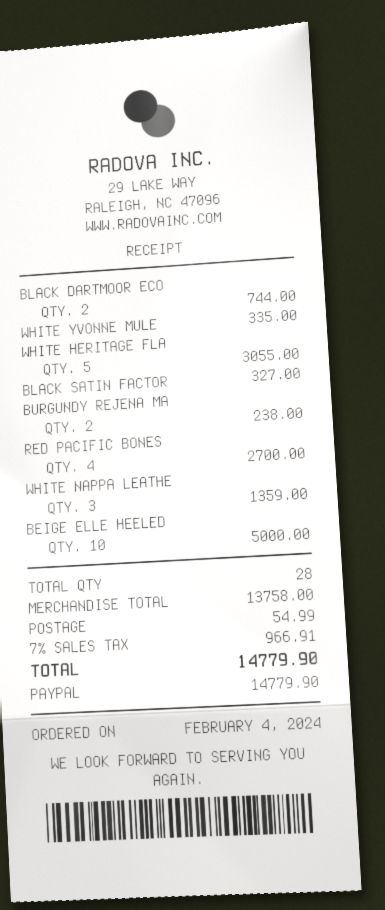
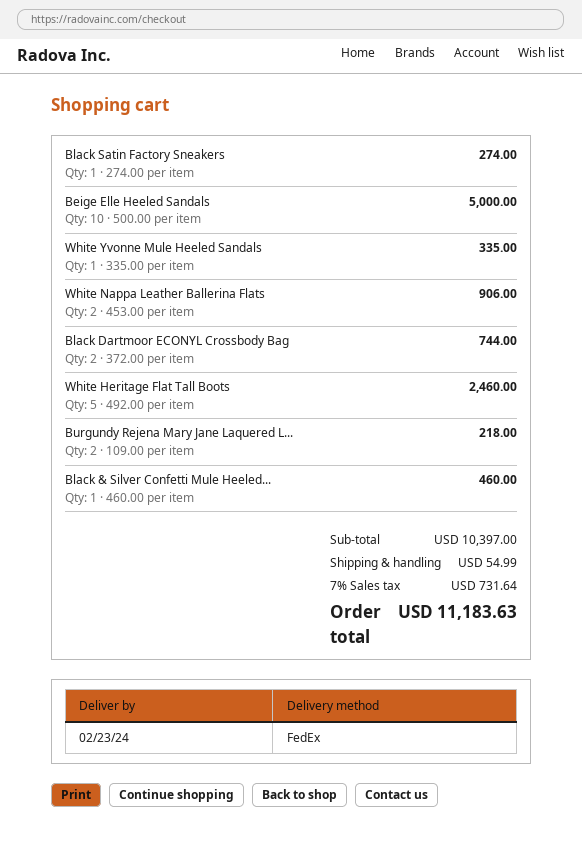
WHITE HERITAGE FLA: 5 for 3055.00 -> 5 for 2460.00
BLACK SATIN FACTOR: 1 for 327.00 -> 1 for 274.00
BURGUNDY REJENA MA: 2 for 238.00 -> 2 for 218.00
RED PACIFIC BONES: 4 for 2700.00 -> none
WHITE NAPPA LEATHE: 3 for 1359.00 -> 2 for 906.00
Black & Silver Confetti Mule Heeled...: none -> 1 for 460.00
subtotal: 13758.00 -> 10397.00
tax: 7% = 966.91 -> 7% = 731.64
total: 14779.90 -> 11183.63

